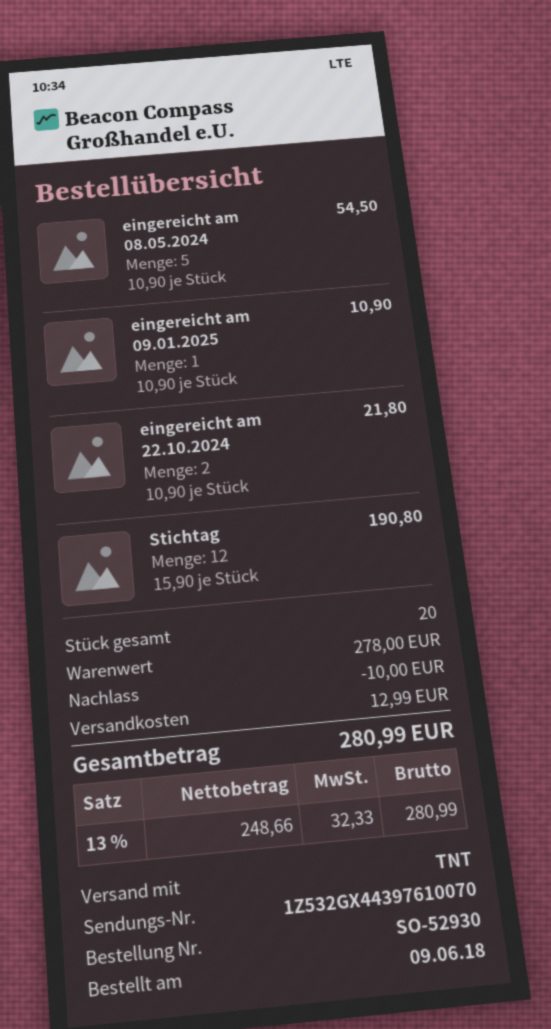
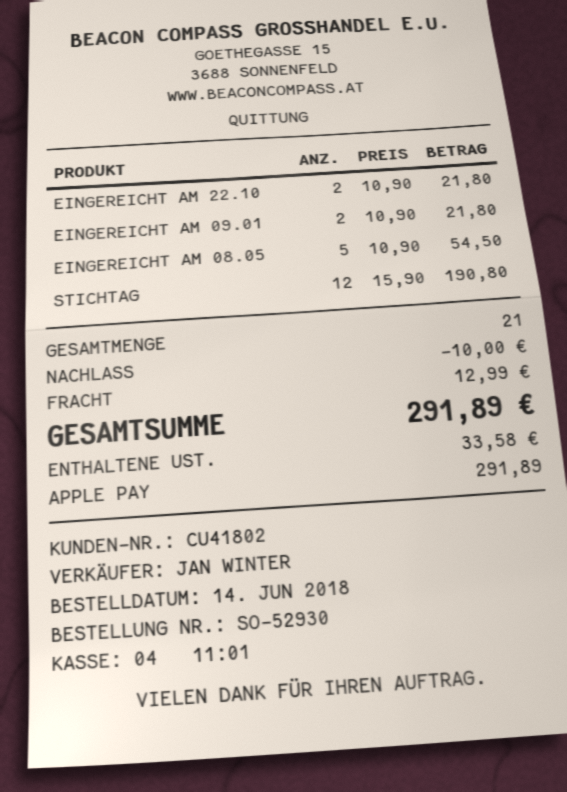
order date: 2018-06-09 -> 2018-06-14
eingereicht am 09.01.2025: 1 x 10.90 = 10.90 -> 2 x 10.90 = 21.80
total quantity: 20 -> 21
tax: 32.33 -> 33.58
total: 280.99 -> 291.89

